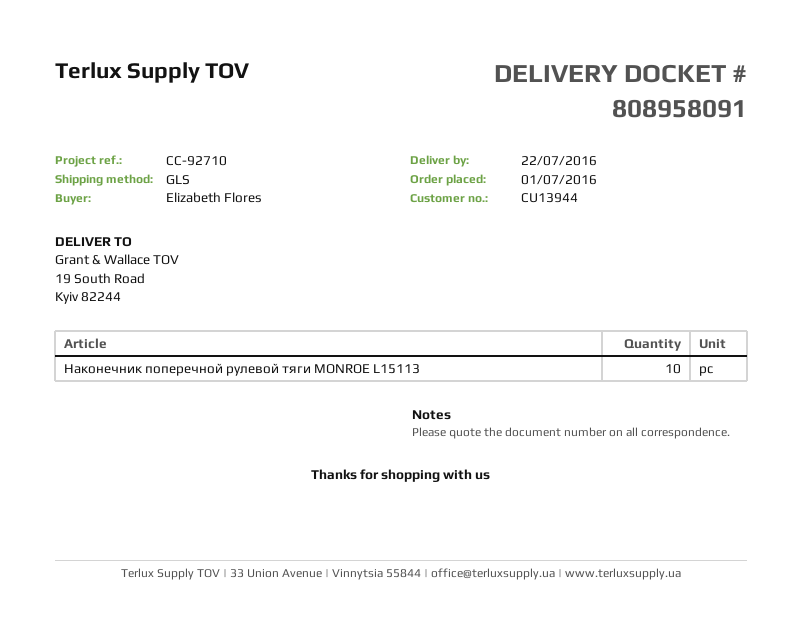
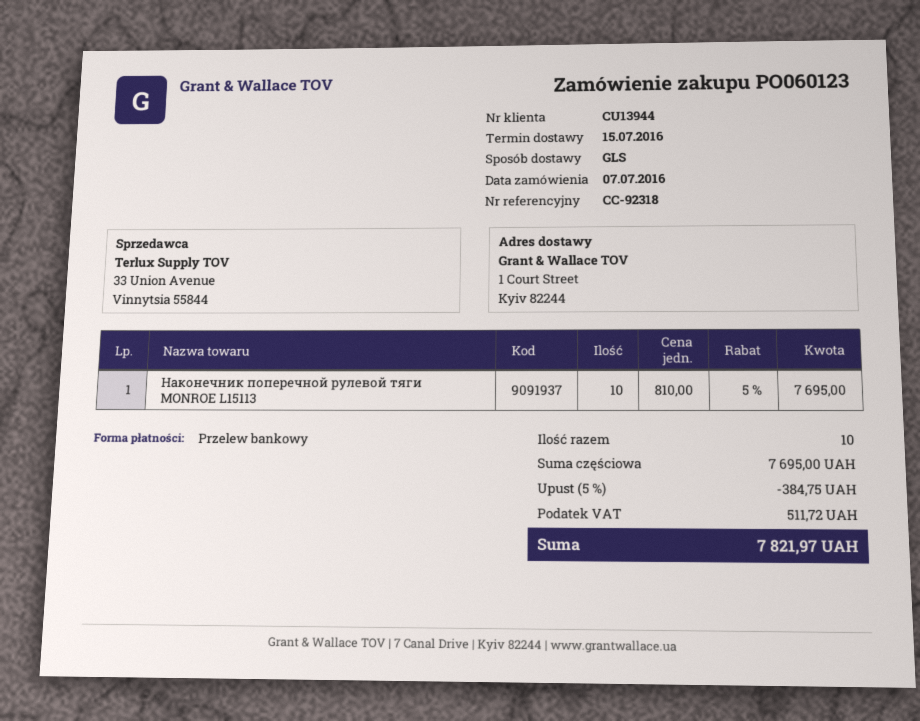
order date: 2016-07-01 -> 2016-07-07
delivery date: 2016-07-22 -> 2016-07-15
reference: CC-92710 -> CC-92318
ship to: 19 South Road, Kyiv 82244 -> 1 Court Street, Kyiv 82244

